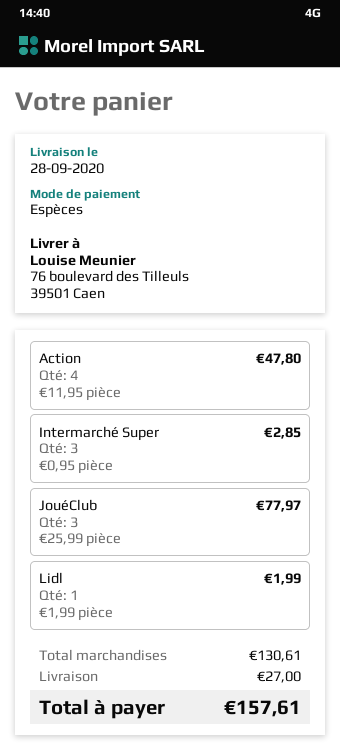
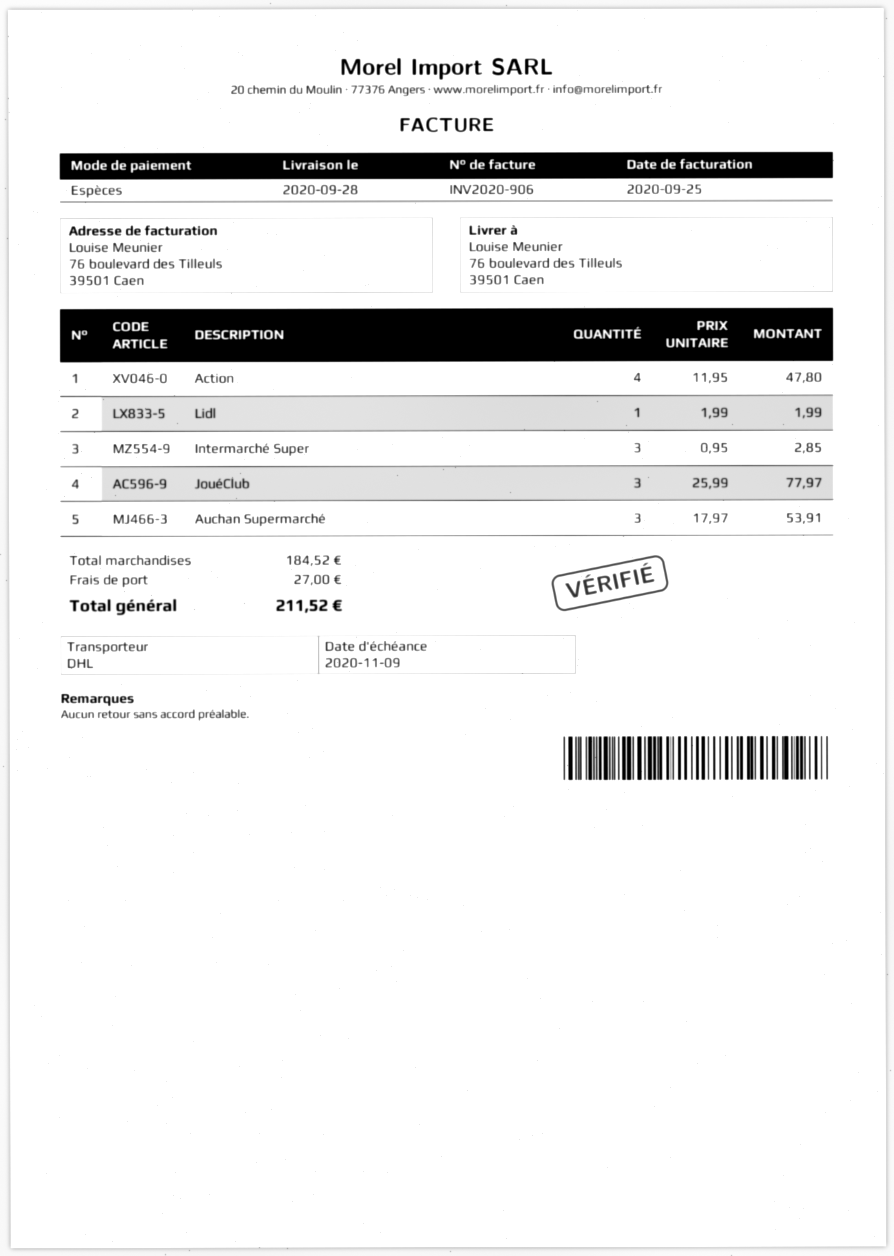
Auchan Supermarché: none -> 3 x 17.97 = 53.91
subtotal: 130.61 -> 184.52
total: 157.61 -> 211.52

